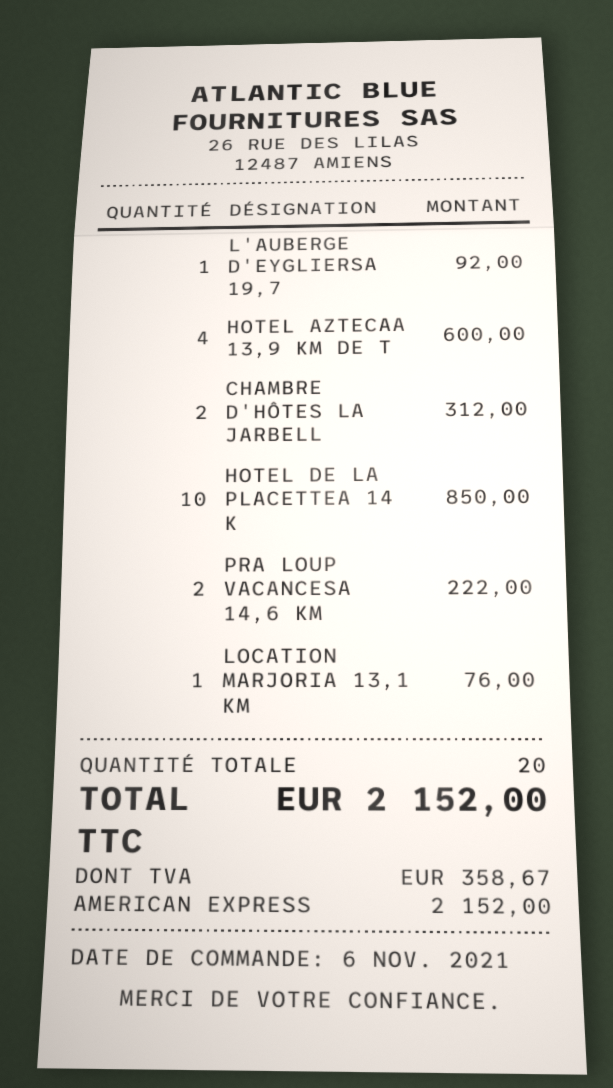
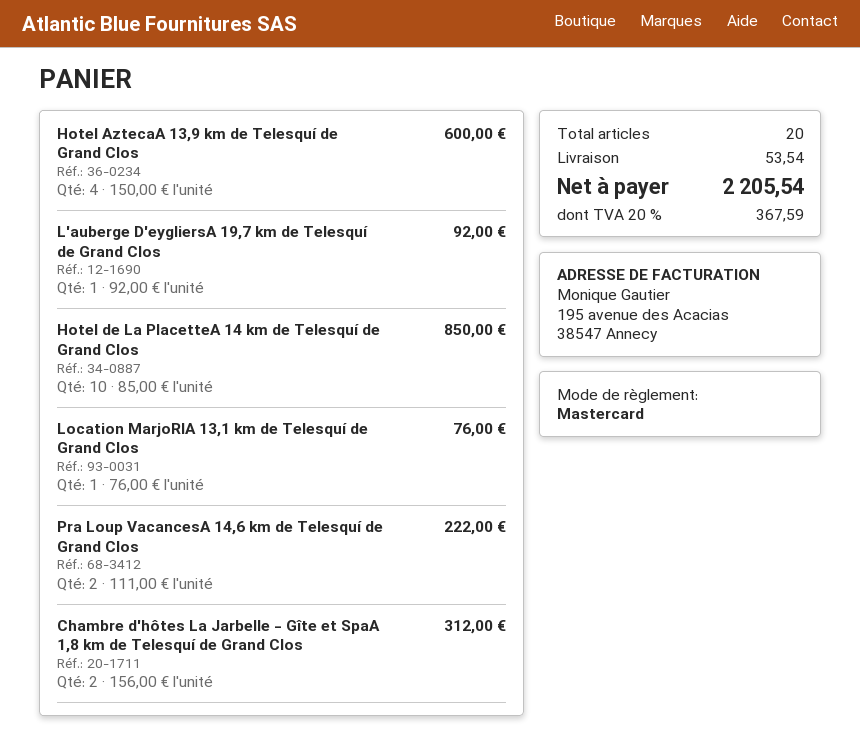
payment method: American Express -> Mastercard
shipping: none -> 53.54
tax: 358.67 -> 367.59
total: 2152.00 -> 2205.54

